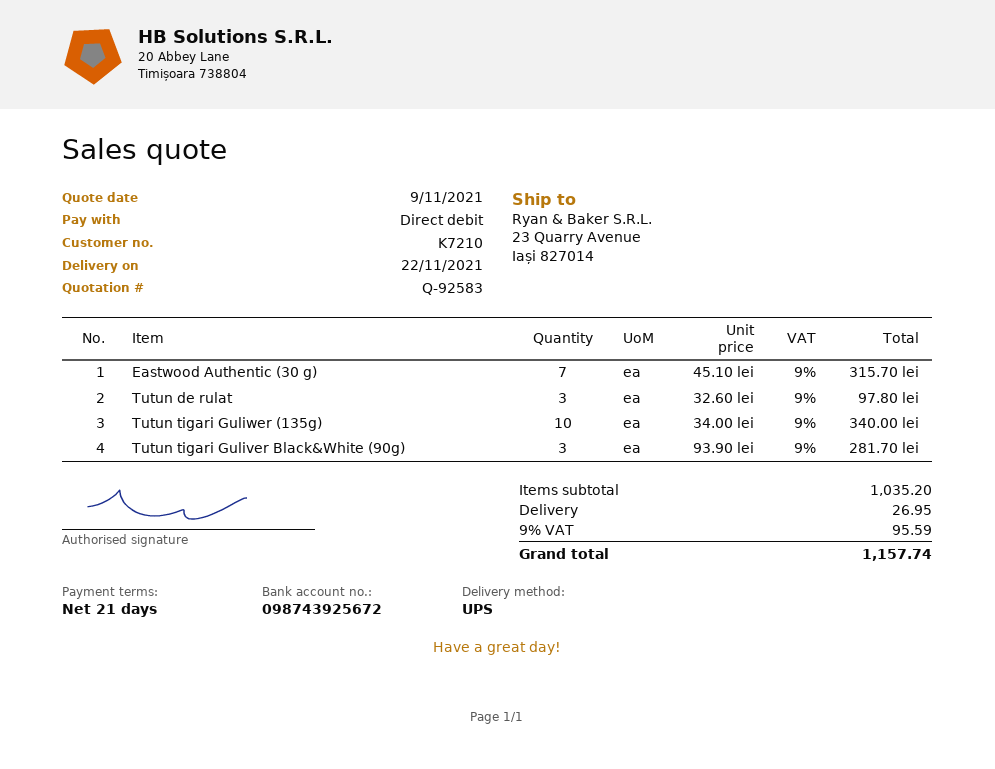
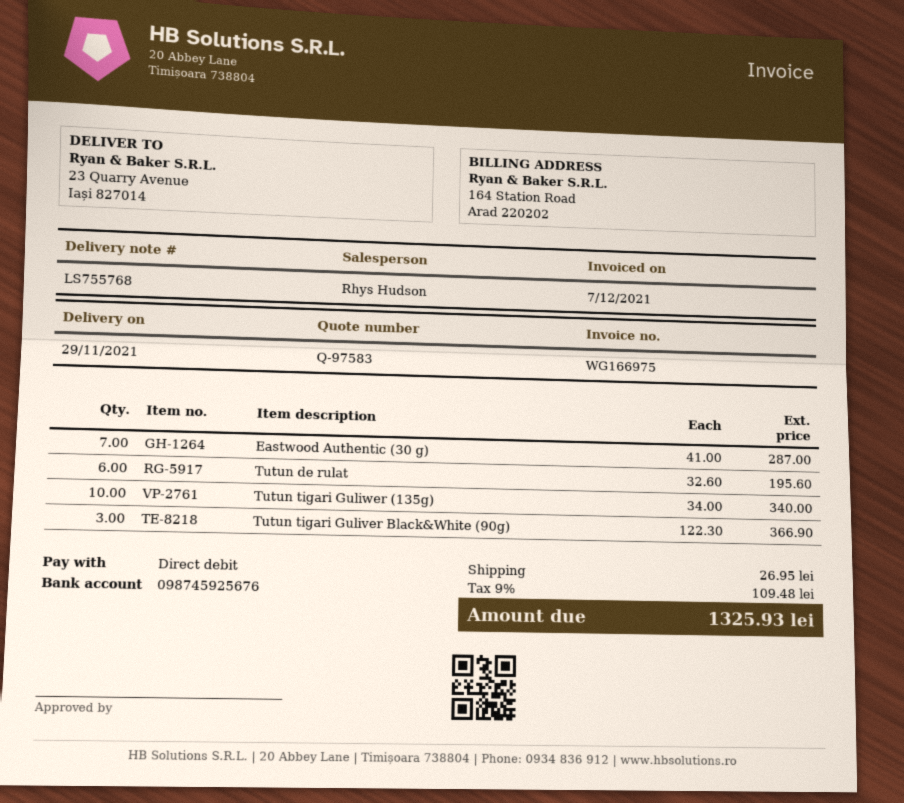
quote number: Q-92583 -> Q-97583
delivery date: 2021-11-22 -> 2021-11-29
bank account: 098743925672 -> 098745925676
Eastwood Authentic (30 g): 7 x 45.10 = 315.70 -> 7 x 41.00 = 287.00
Tutun de rulat: 3 x 32.60 = 97.80 -> 6 x 32.60 = 195.60
Tutun tigari Guliver Black&White (90g): 3 x 93.90 = 281.70 -> 3 x 122.30 = 366.90
tax: 9% = 95.59 -> 9% = 109.48
total: 1157.74 -> 1325.93

